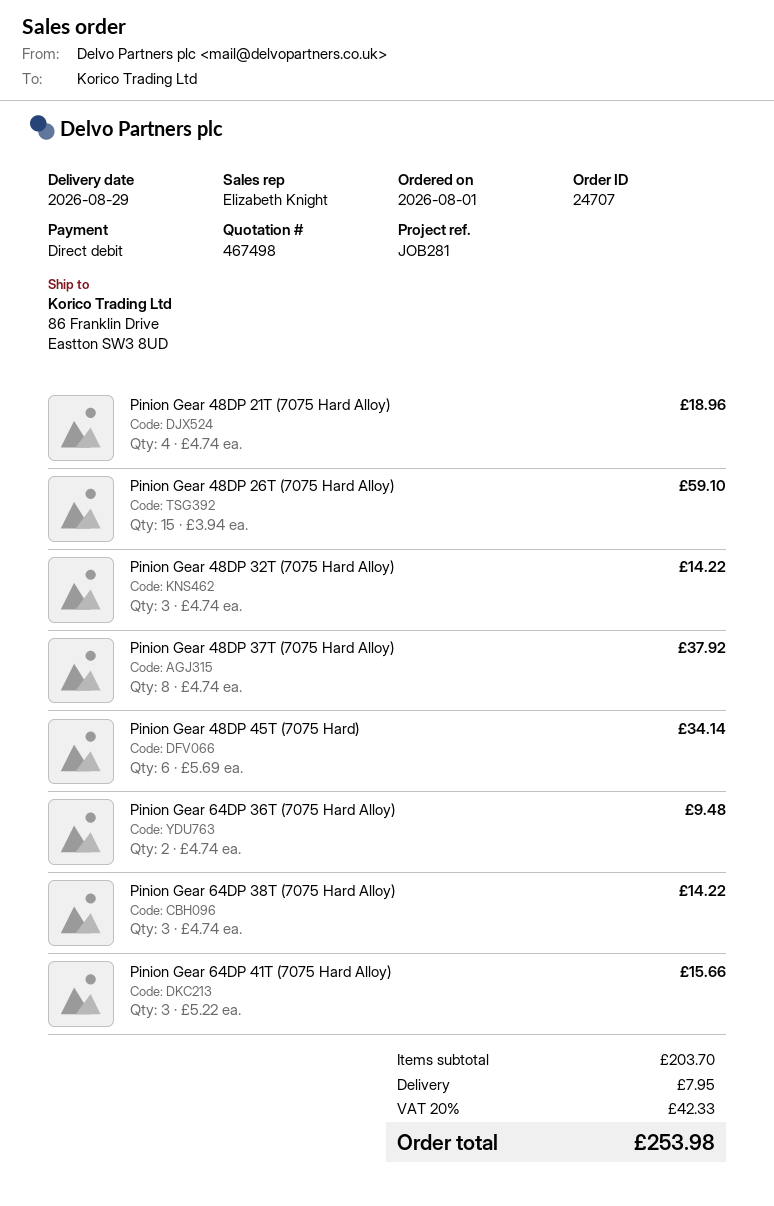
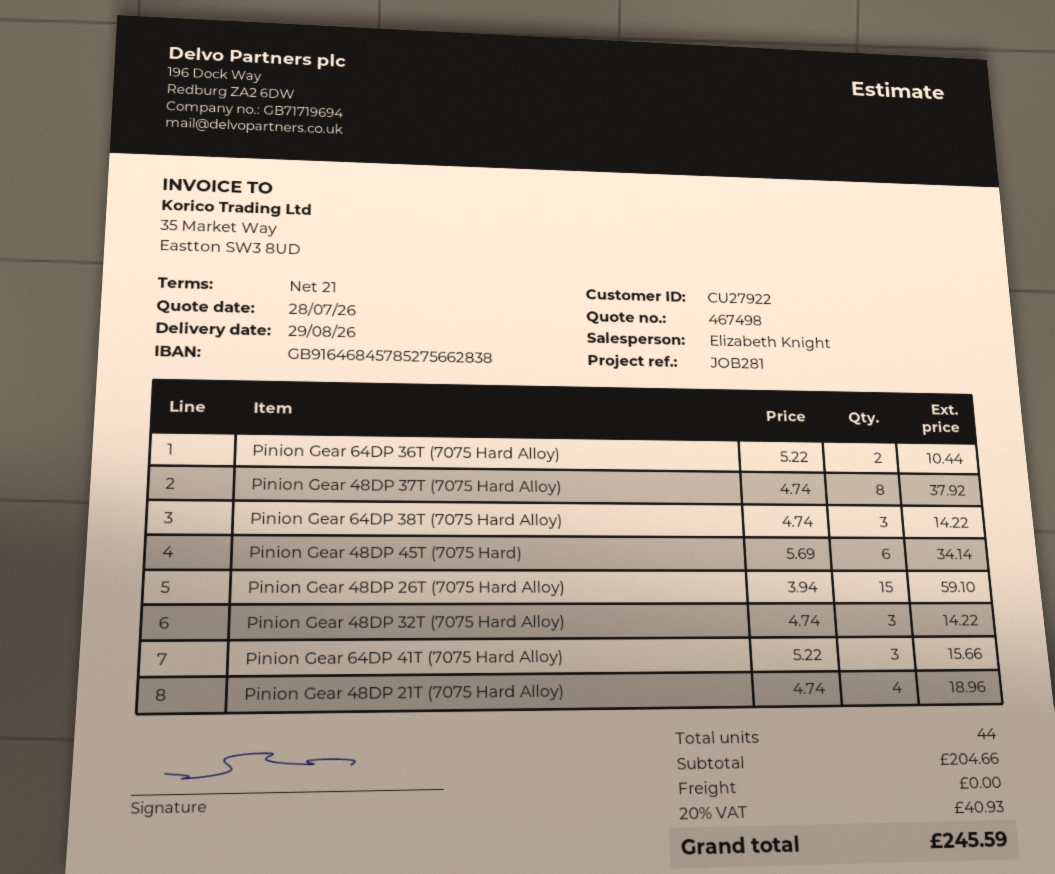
Pinion Gear 64DP 36T (7075 Hard Alloy): 2 x 4.74 = 9.48 -> 2 x 5.22 = 10.44
subtotal: 203.70 -> 204.66
shipping: 7.95 -> 0.00
tax: 20% = 42.33 -> 20% = 40.93
total: 253.98 -> 245.59

